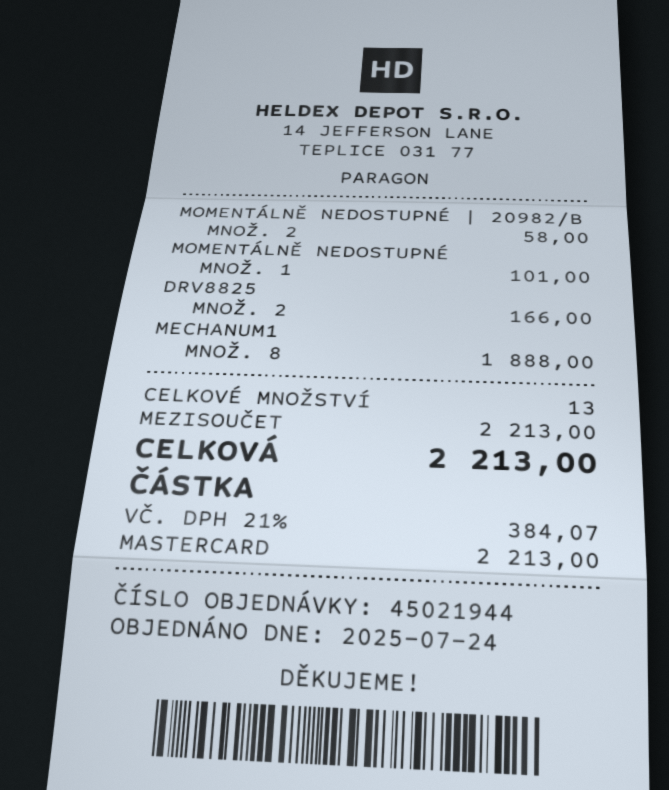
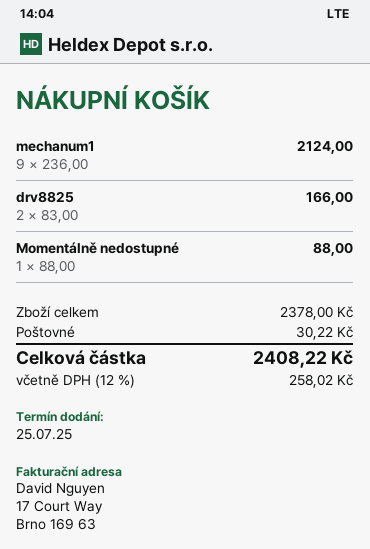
MOMENTÁLNĚ NEDOSTUPNÉ | 20982/B: 2 for 58.00 -> none
MOMENTÁLNĚ NEDOSTUPNÉ: 1 for 101.00 -> 1 for 88.00
MECHANUM1: 8 for 1888.00 -> 9 for 2124.00
subtotal: 2213.00 -> 2378.00
shipping: none -> 30.22
tax: 21% = 384.07 -> 12% = 258.02
total: 2213.00 -> 2408.22

